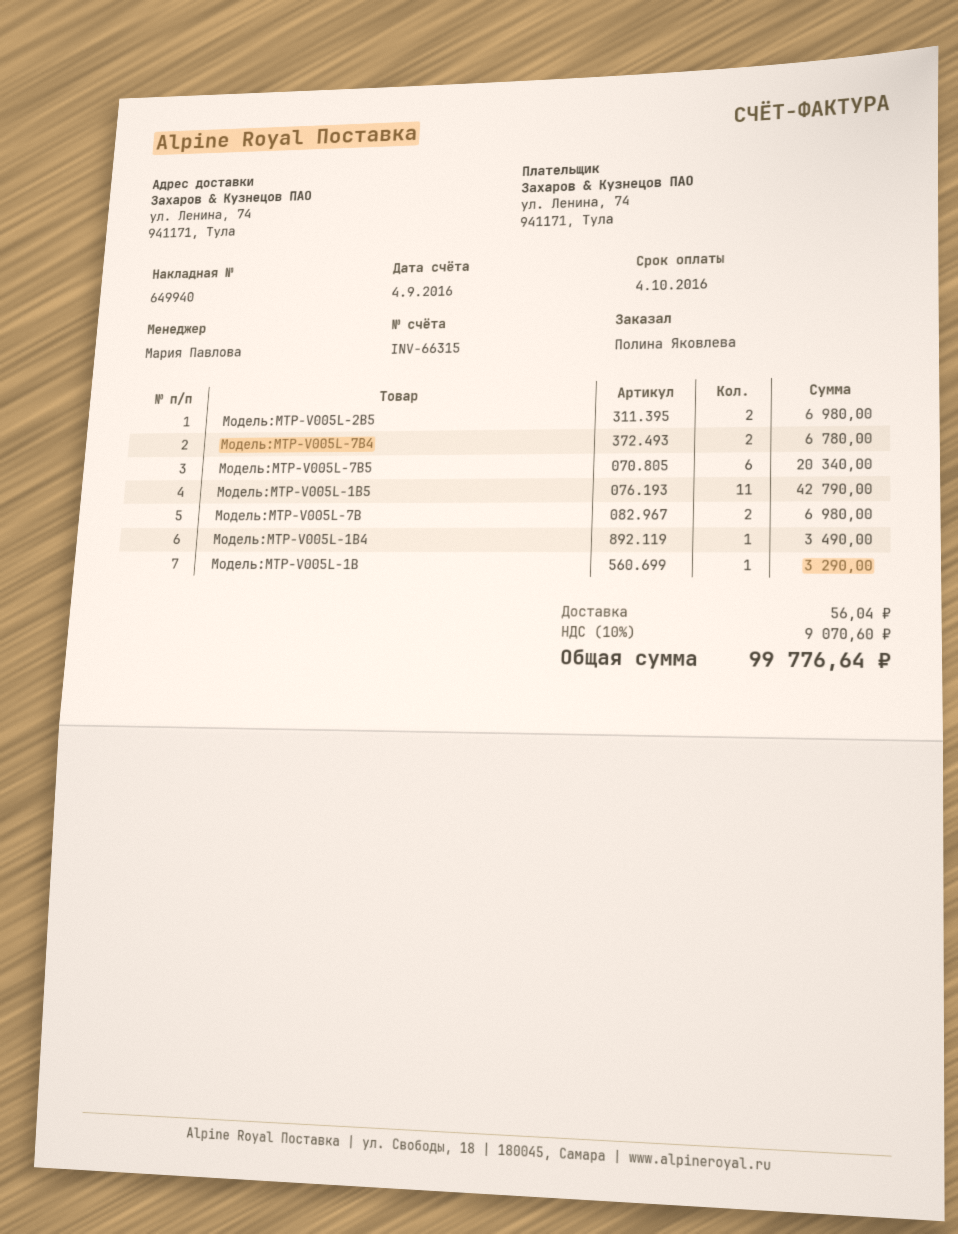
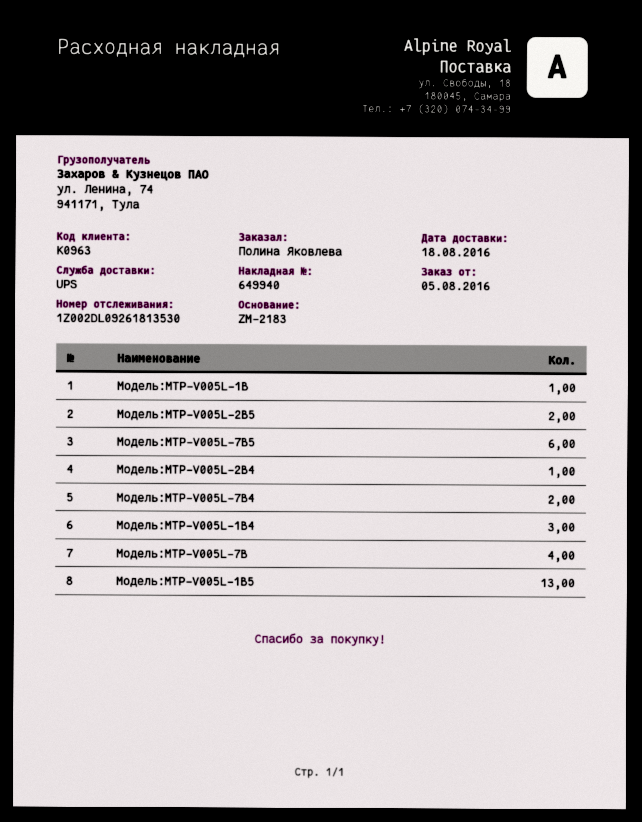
Модель:MTP-V005L-1B5: 11 -> 13
Модель:MTP-V005L-7B: 2 -> 4
Модель:MTP-V005L-1B4: 1 -> 3
Модель:MTP-V005L-2B4: none -> 1

